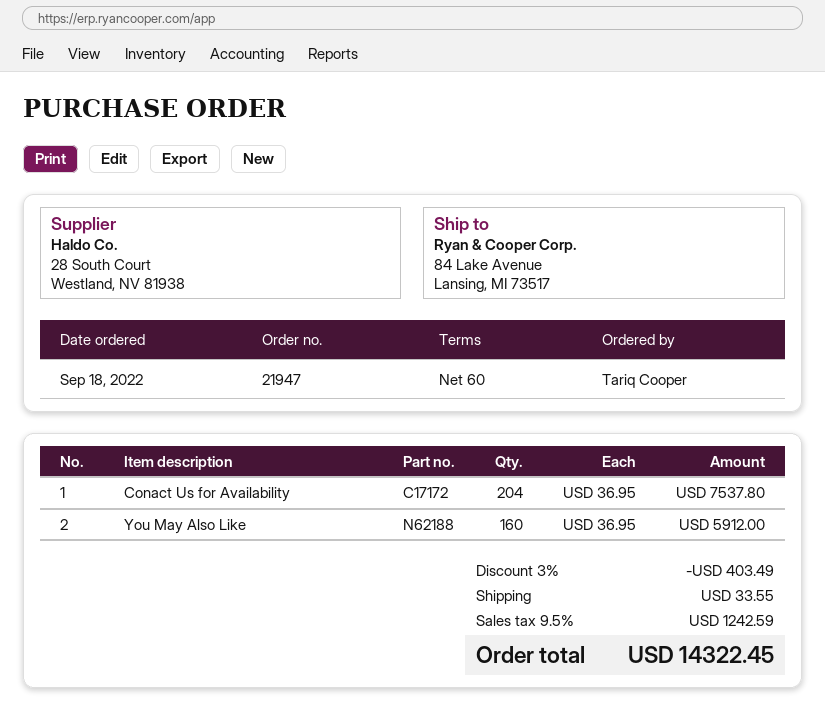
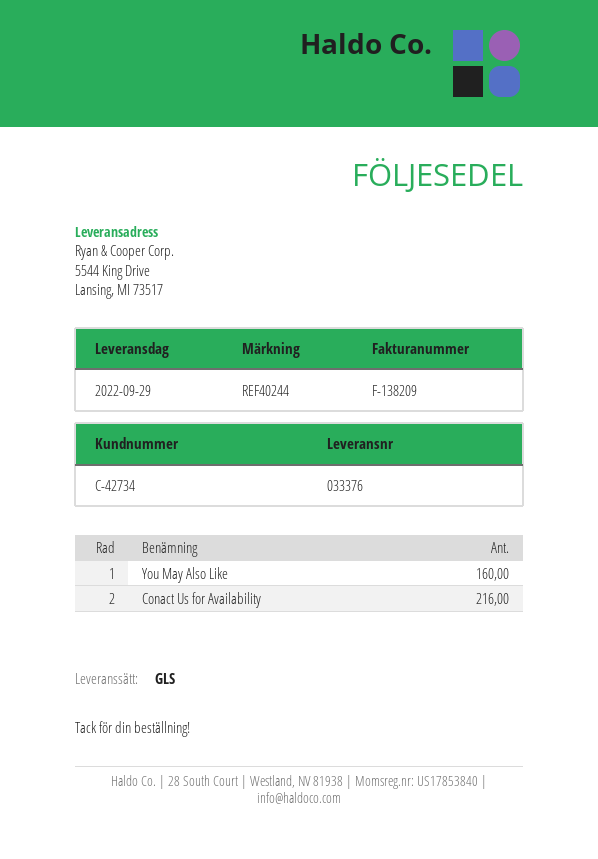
ship to: 84 Lake Avenue, Lansing, MI 73517 -> 5544 King Drive, Lansing, MI 73517
Conact Us for Availability: 204 -> 216

